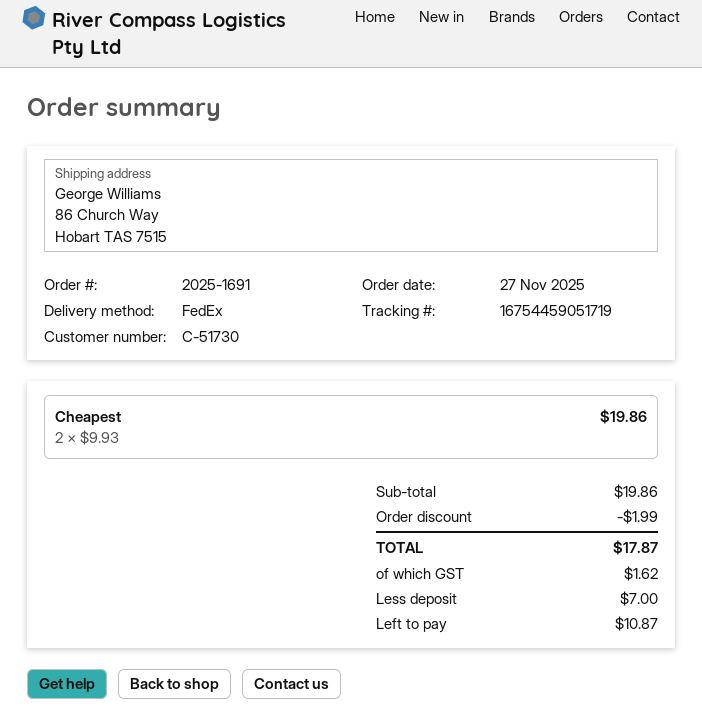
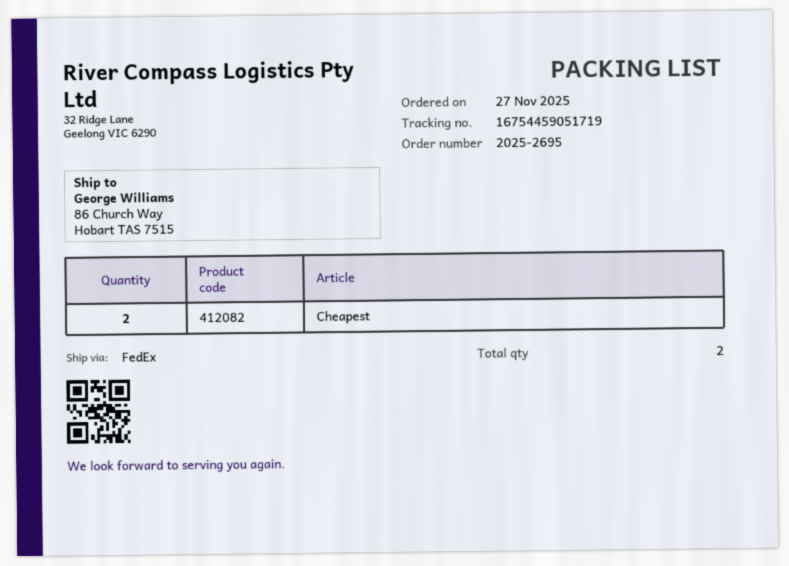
order number: 2025-1691 -> 2025-2695

